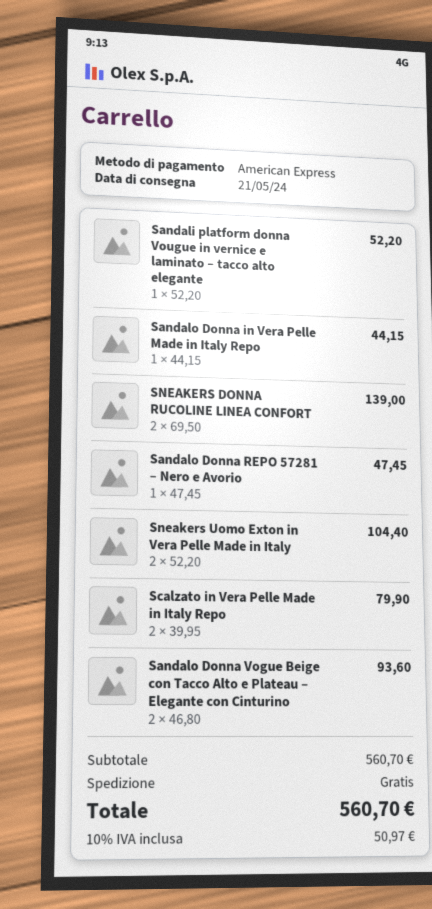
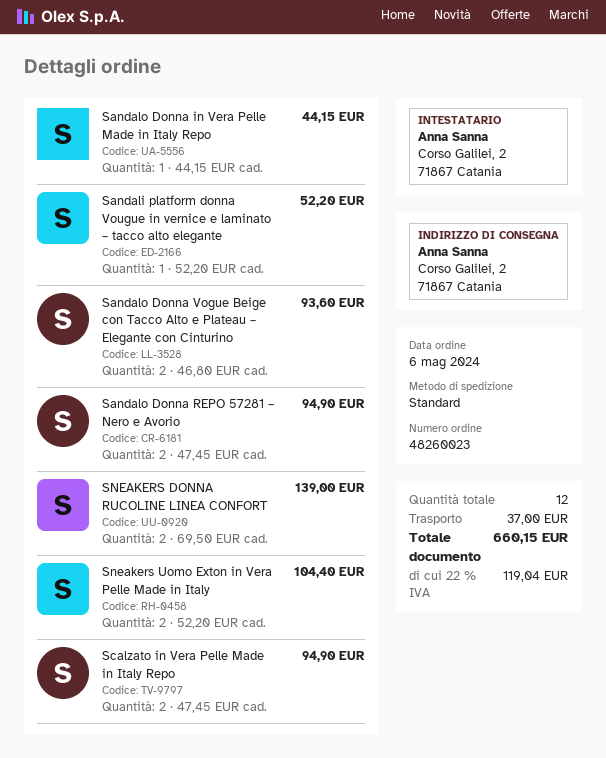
Sandalo Donna REPO 57281 – Nero e Avorio: 1 x 47.45 = 47.45 -> 2 x 47.45 = 94.90
Scalzato in Vera Pelle Made in Italy Repo: 2 x 39.95 = 79.90 -> 2 x 47.45 = 94.90
shipping: 0.00 -> 37.00
tax: 10% = 50.97 -> 22% = 119.04
total: 560.70 -> 660.15

